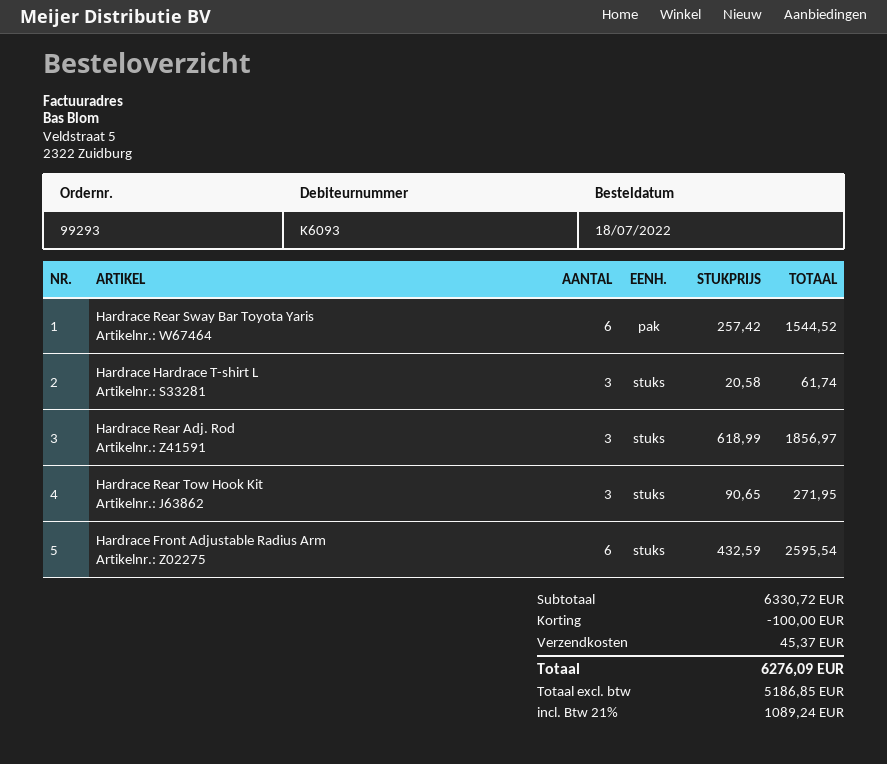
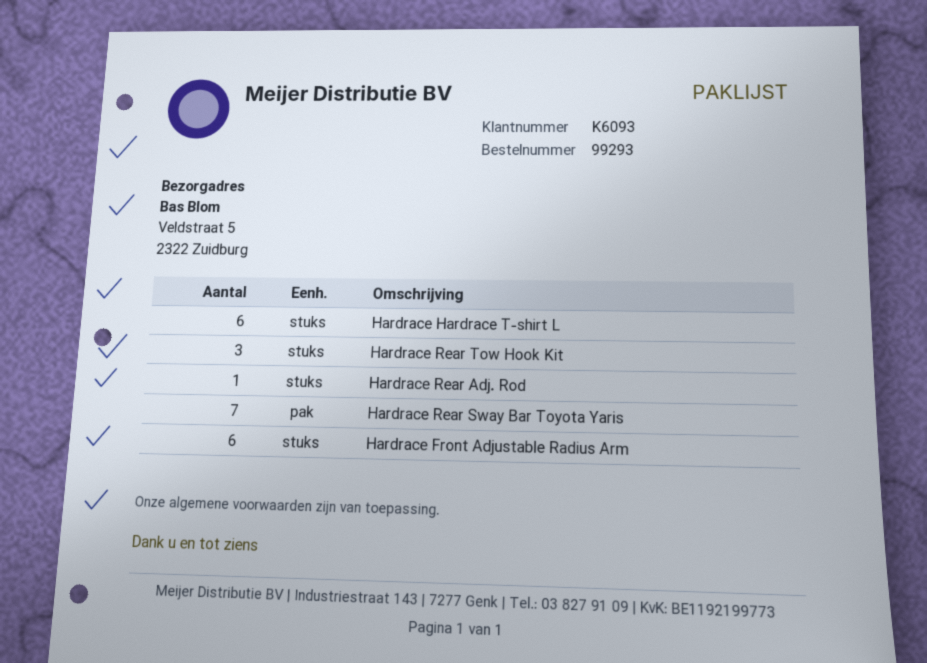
Hardrace Rear Sway Bar Toyota Yaris: 6 -> 7
Hardrace Hardrace T-shirt L: 3 -> 6
Hardrace Rear Adj. Rod: 3 -> 1

